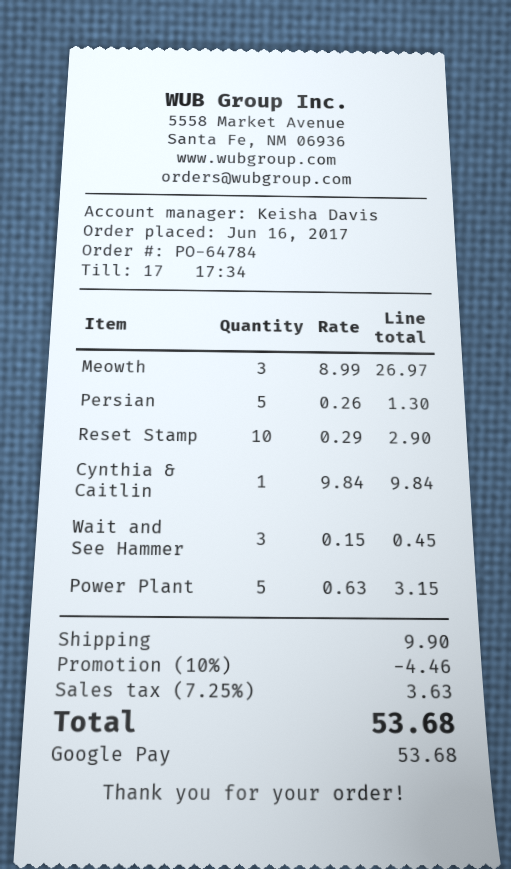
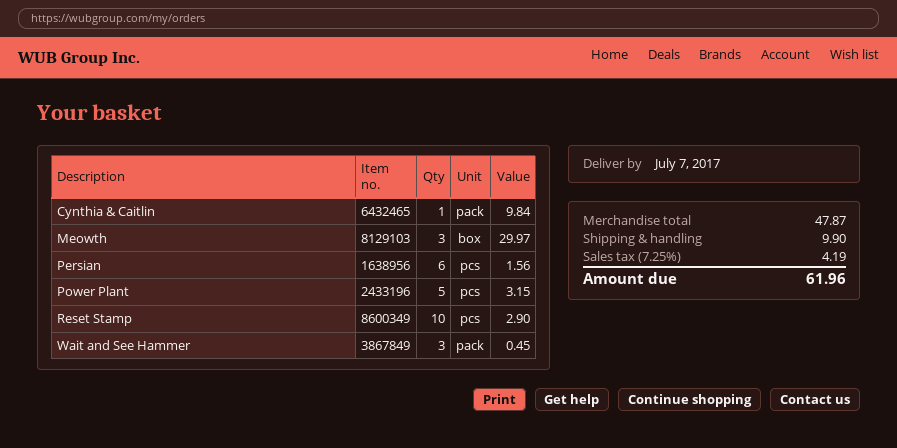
Meowth: 3 for 26.97 -> 3 for 29.97
Persian: 5 for 1.30 -> 6 for 1.56
discount: 10% = 4.46 -> none
tax: 7.25% = 3.63 -> 7.25% = 4.19
total: 53.68 -> 61.96

